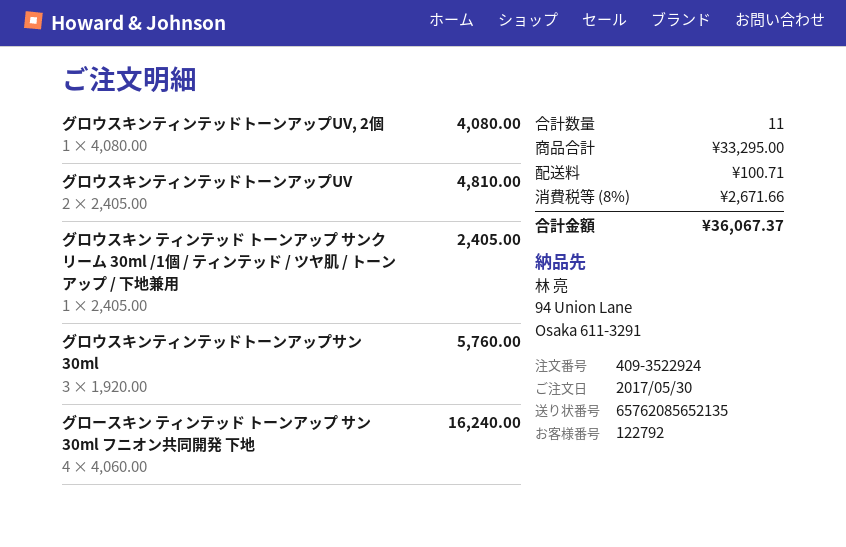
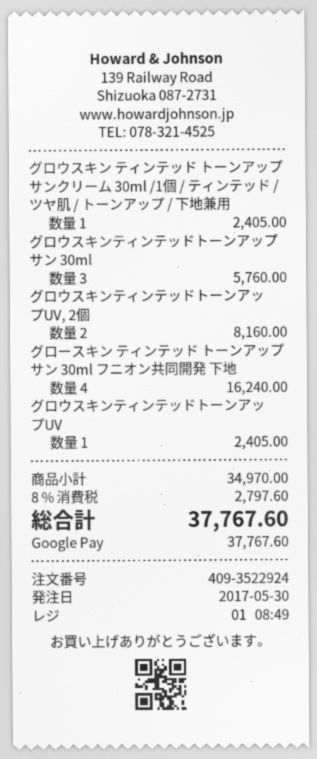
グロウスキンティンテッドトーンアップUV, 2個: 1 for 4080.00 -> 2 for 8160.00
グロウスキンティンテッドトーンアップUV: 2 for 4810.00 -> 1 for 2405.00
subtotal: 33295.00 -> 34970.00
shipping: 100.71 -> none
tax: 8% = 2671.66 -> 8% = 2797.60
total: 36067.37 -> 37767.60

